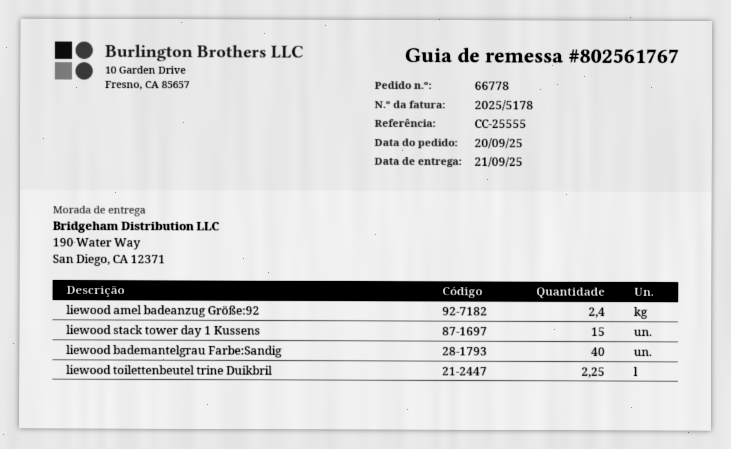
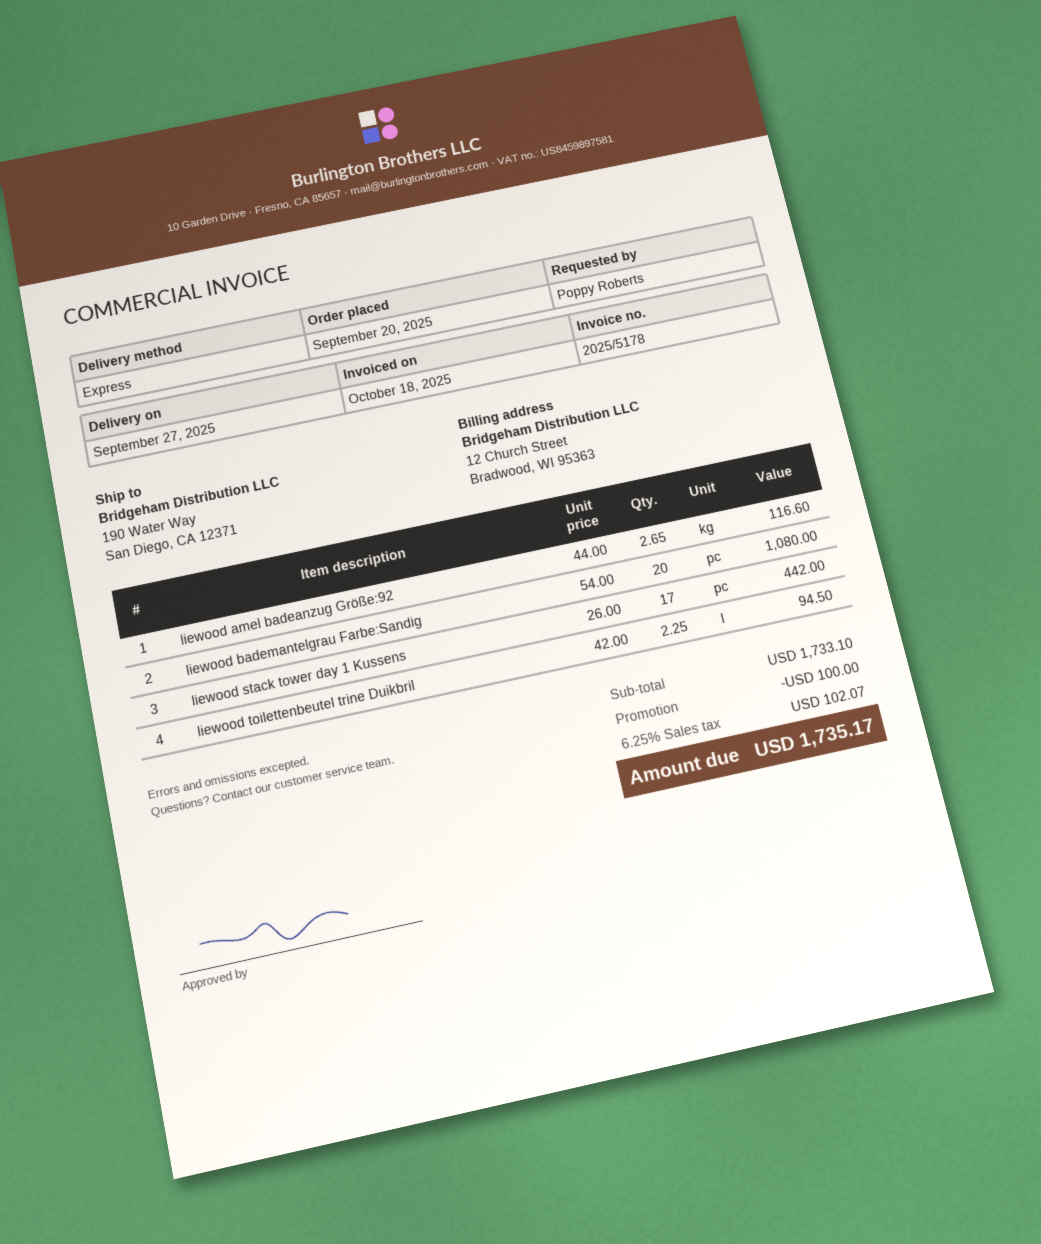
delivery date: 2025-09-21 -> 2025-09-27
liewood amel badeanzug Größe:92: 2.4 -> 2.65
liewood stack tower day 1 Kussens: 15 -> 17
liewood bademantelgrau Farbe:Sandig: 40 -> 20

